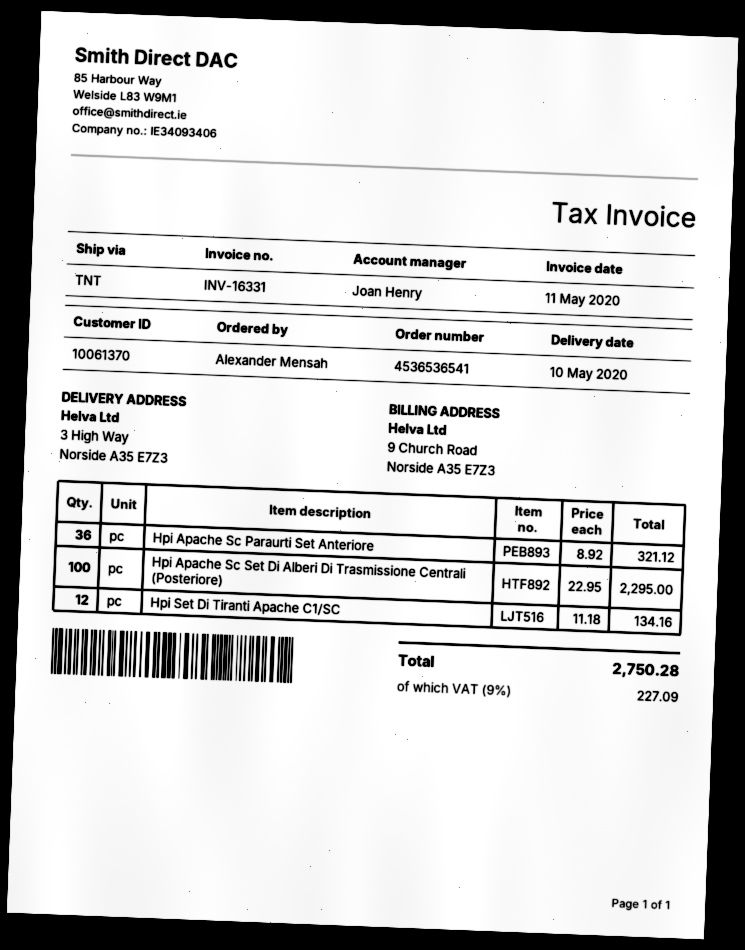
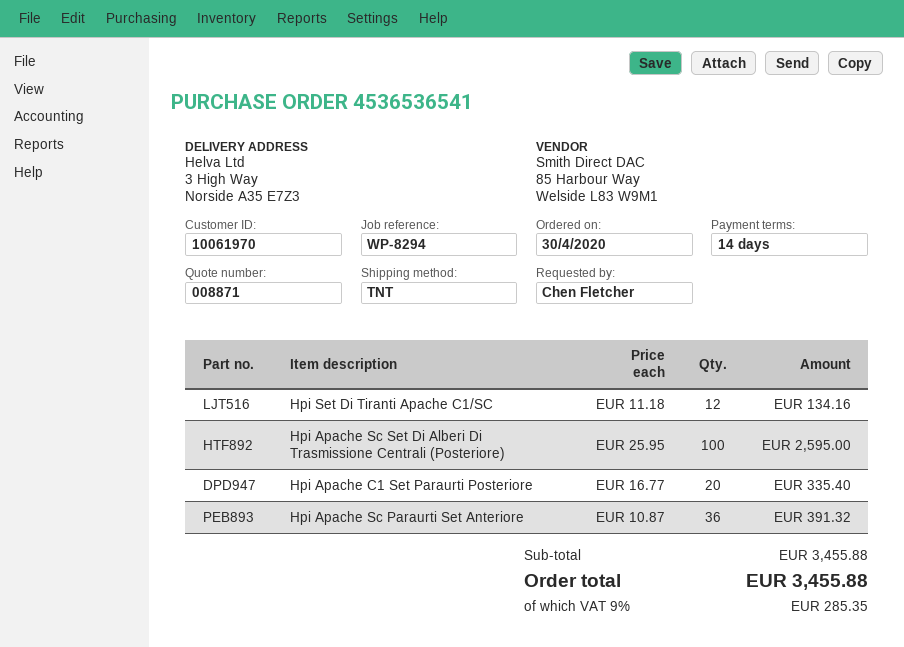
customer number: 10061370 -> 10061970
ordered by: Alexander Mensah -> Chen Fletcher
Hpi Apache Sc Paraurti Set Anteriore: 36 x 8.92 = 321.12 -> 36 x 10.87 = 391.32
Hpi Apache Sc Set Di Alberi Di Trasmissione Centrali (Posteriore): 100 x 22.95 = 2295.00 -> 100 x 25.95 = 2595.00
Hpi Apache C1 Set Paraurti Posteriore: none -> 20 x 16.77 = 335.40
tax: 9% = 227.09 -> 9% = 285.35
total: 2750.28 -> 3455.88

